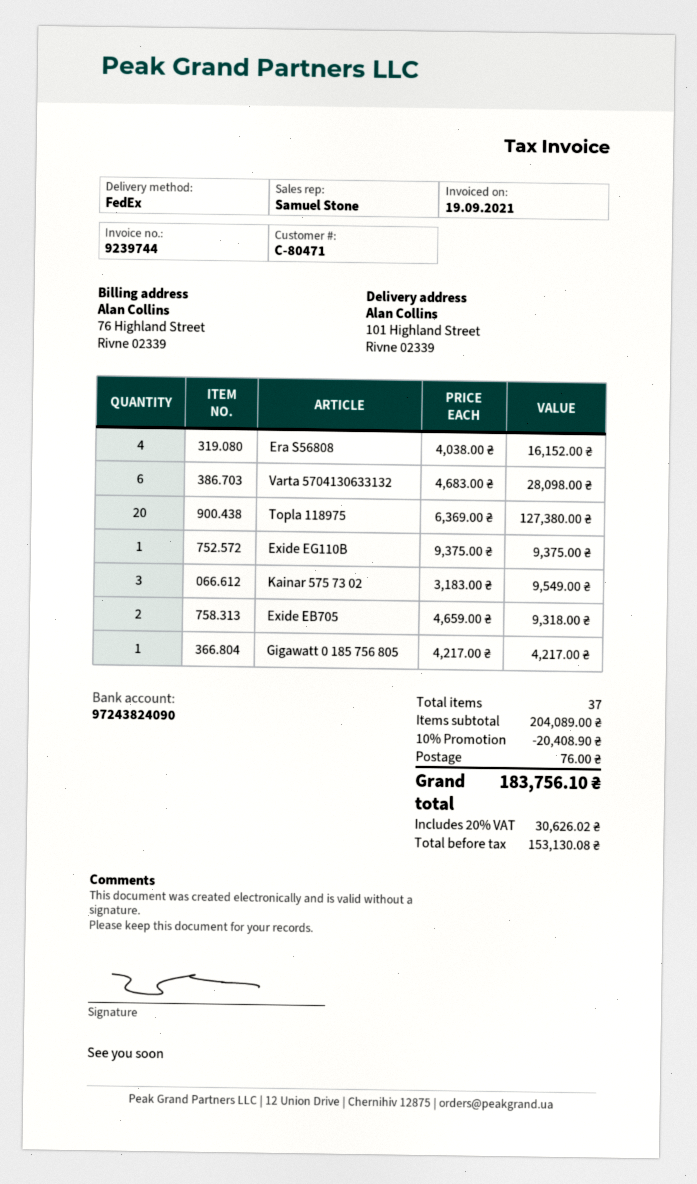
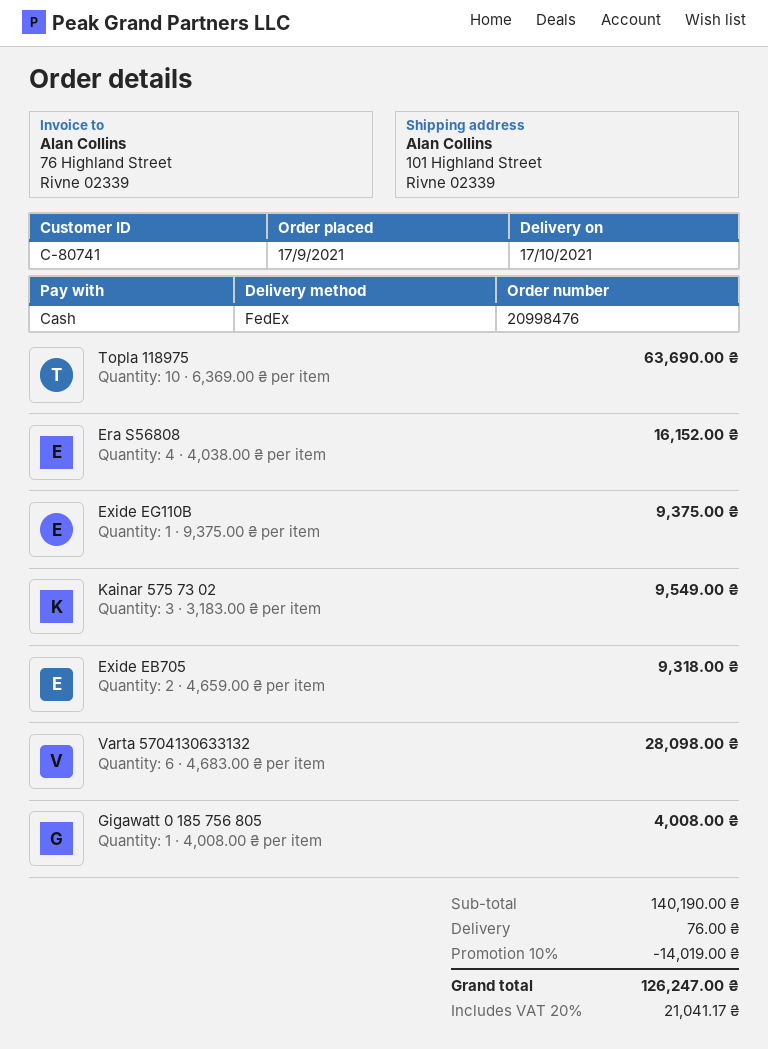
customer number: C-80471 -> C-80741
Topla 118975: 20 x 6369.00 = 127380.00 -> 10 x 6369.00 = 63690.00
Gigawatt 0 185 756 805: 1 x 4217.00 = 4217.00 -> 1 x 4008.00 = 4008.00
subtotal: 204089.00 -> 140190.00
discount: 10% = 20408.90 -> 10% = 14019.00
tax: 20% = 30626.02 -> 20% = 21041.17
total: 183756.10 -> 126247.00

